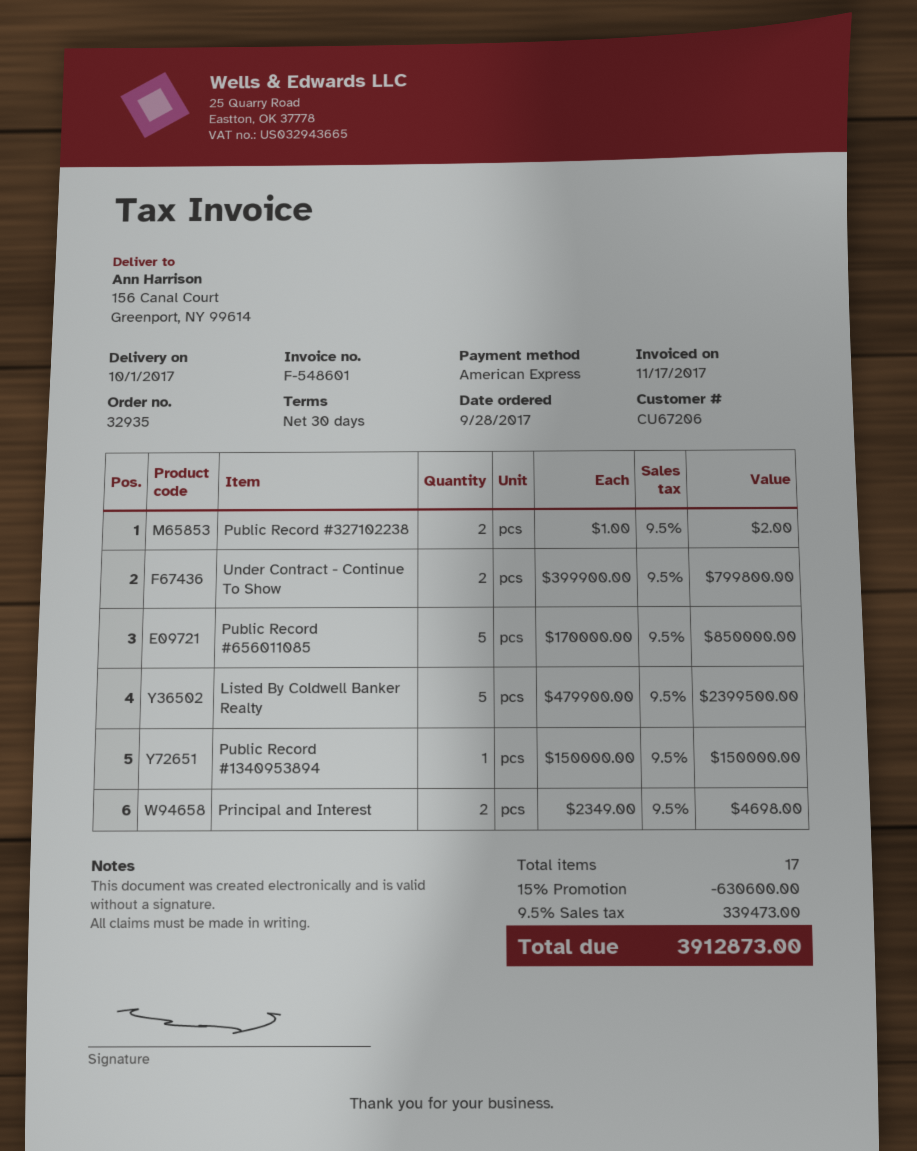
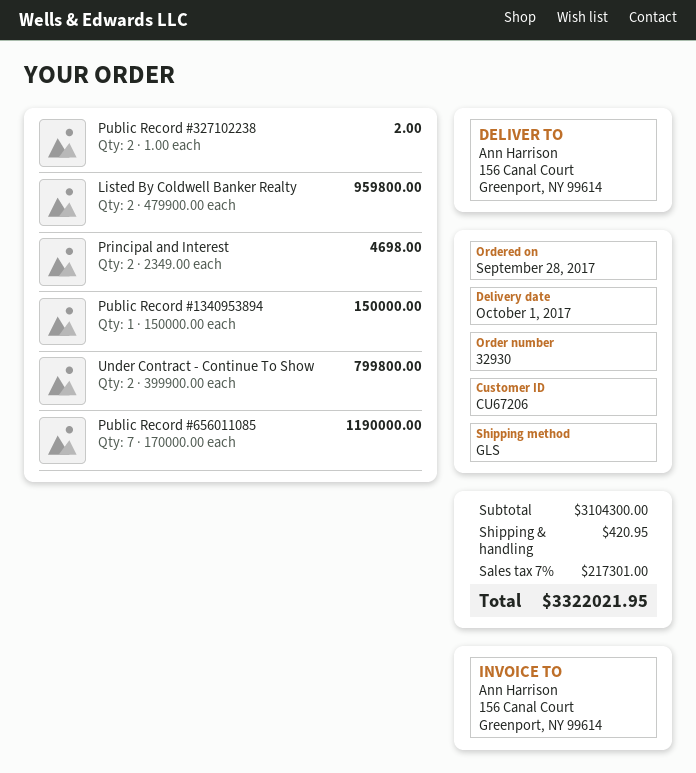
order number: 32935 -> 32930
Public Record #656011085: 5 x 170000.00 = 850000.00 -> 7 x 170000.00 = 1190000.00
Listed By Coldwell Banker Realty: 5 x 479900.00 = 2399500.00 -> 2 x 479900.00 = 959800.00
discount: 15% = 630600.00 -> none
shipping: none -> 420.95
tax: 9.5% = 339473.00 -> 7% = 217301.00
total: 3912873.00 -> 3322021.95

